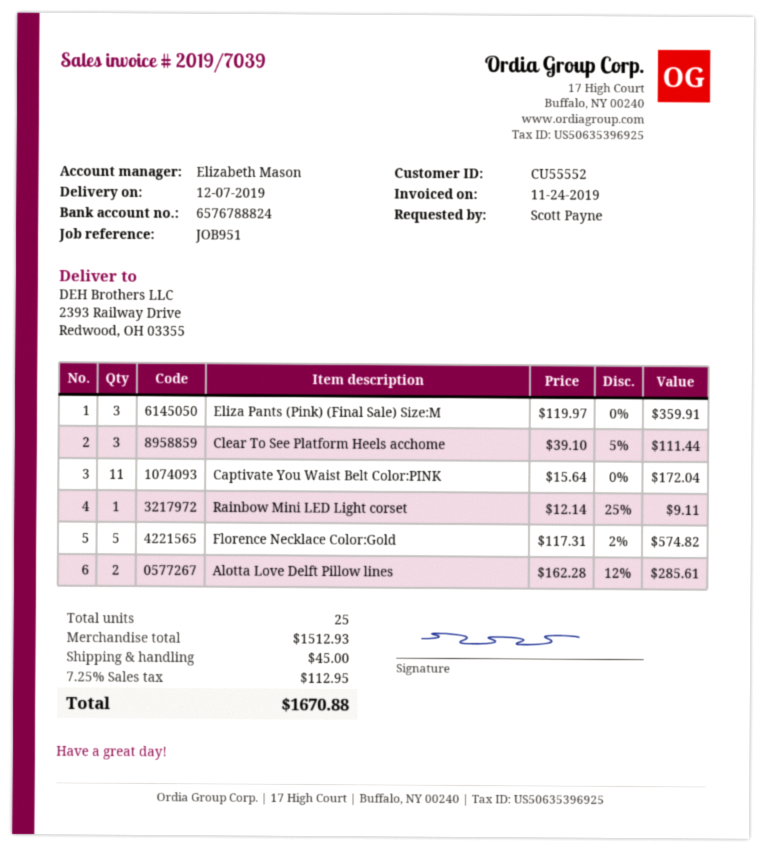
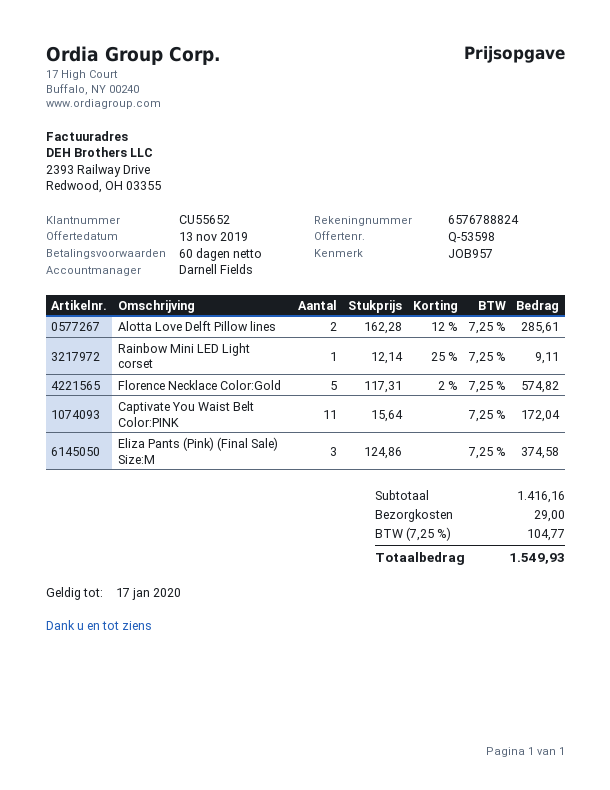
customer number: CU55552 -> CU55652
reference: JOB951 -> JOB957
sales rep: Elizabeth Mason -> Darnell Fields
Eliza Pants (Pink) (Final Sale) Size:M: 3 x 119.97 = 359.91 -> 3 x 124.86 = 374.58
Clear To See Platform Heels acchome: 3 x 39.10 - 5% = 111.44 -> none
subtotal: 1512.93 -> 1416.16
shipping: 45.00 -> 29.00
tax: 7.25% = 112.95 -> 7.25% = 104.77
total: 1670.88 -> 1549.93

